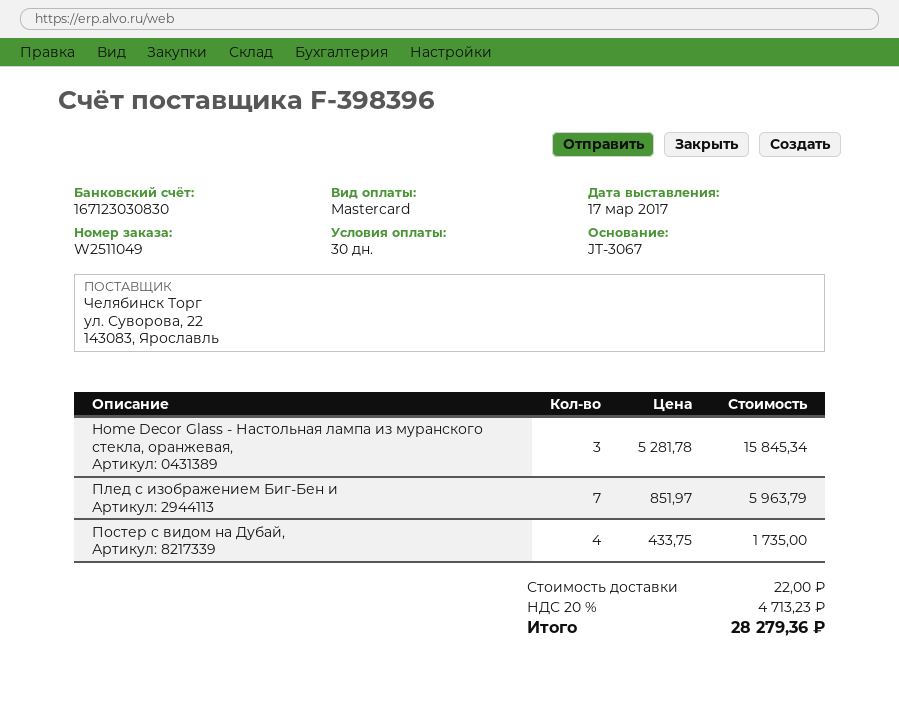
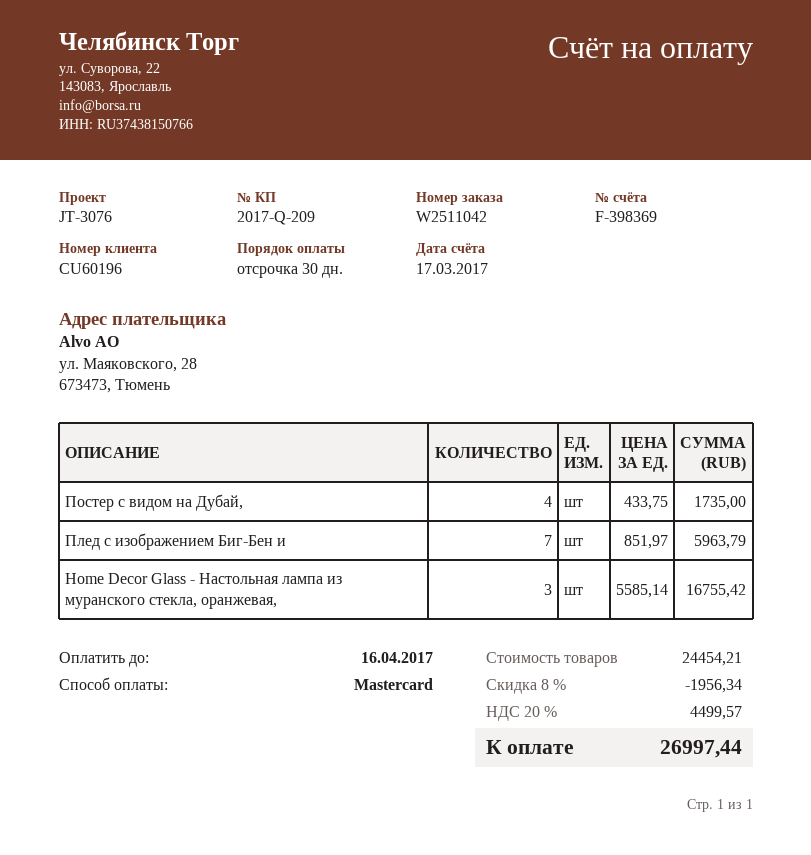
order number: W2511049 -> W2511042
invoice number: F-398396 -> F-398369
reference: JT-3067 -> JT-3076
Home Decor Glass - Настольная лампа из муранского стекла, оранжевая,: 3 x 5281.78 = 15845.34 -> 3 x 5585.14 = 16755.42
discount: none -> 8% = 1956.34
shipping: 22.00 -> none
tax: 20% = 4713.23 -> 20% = 4499.57
total: 28279.36 -> 26997.44

